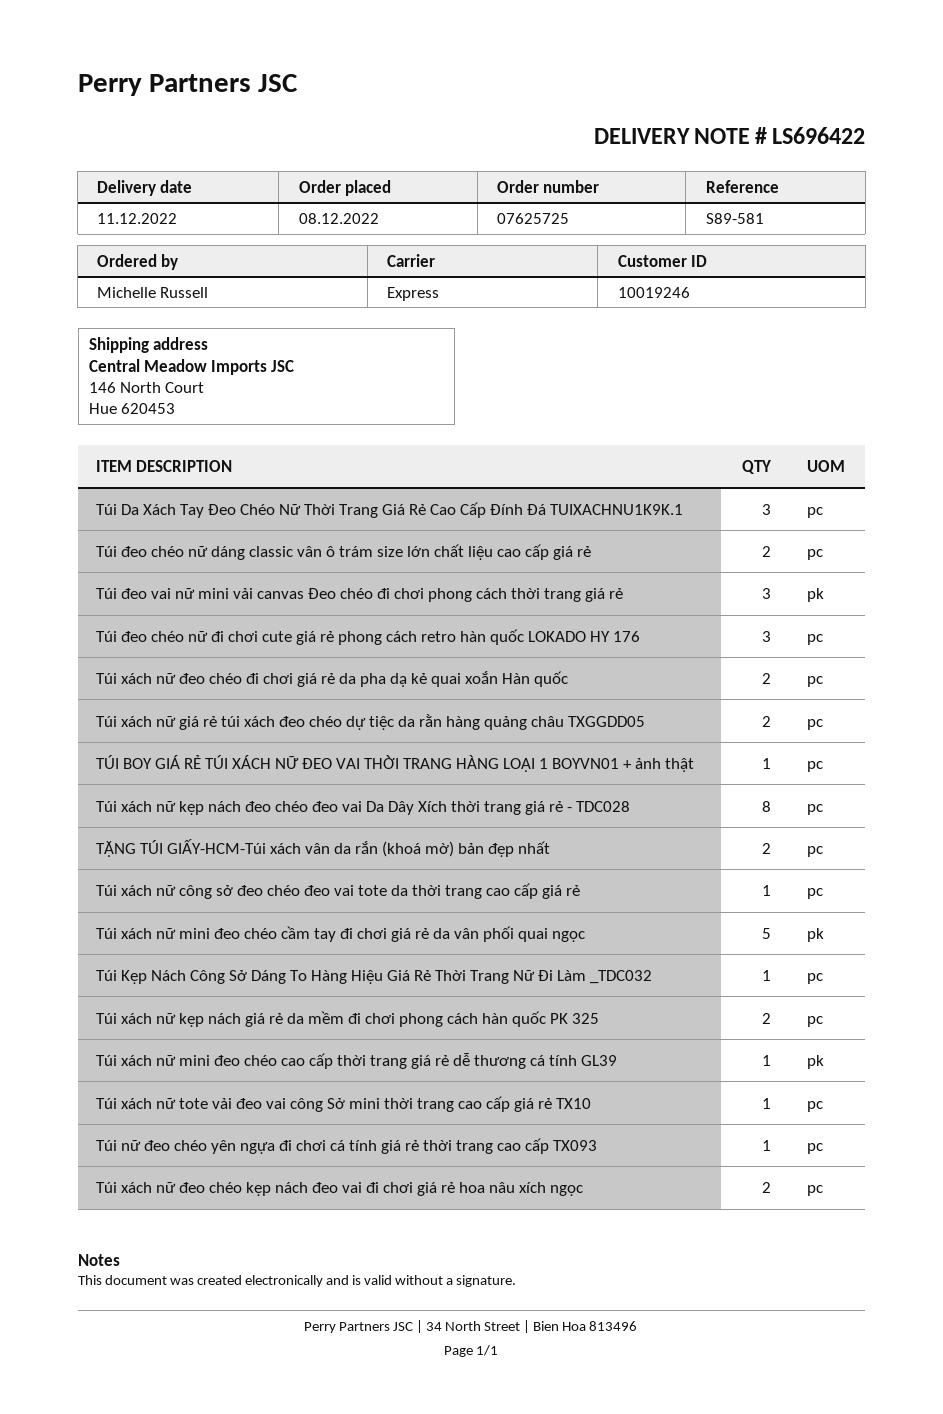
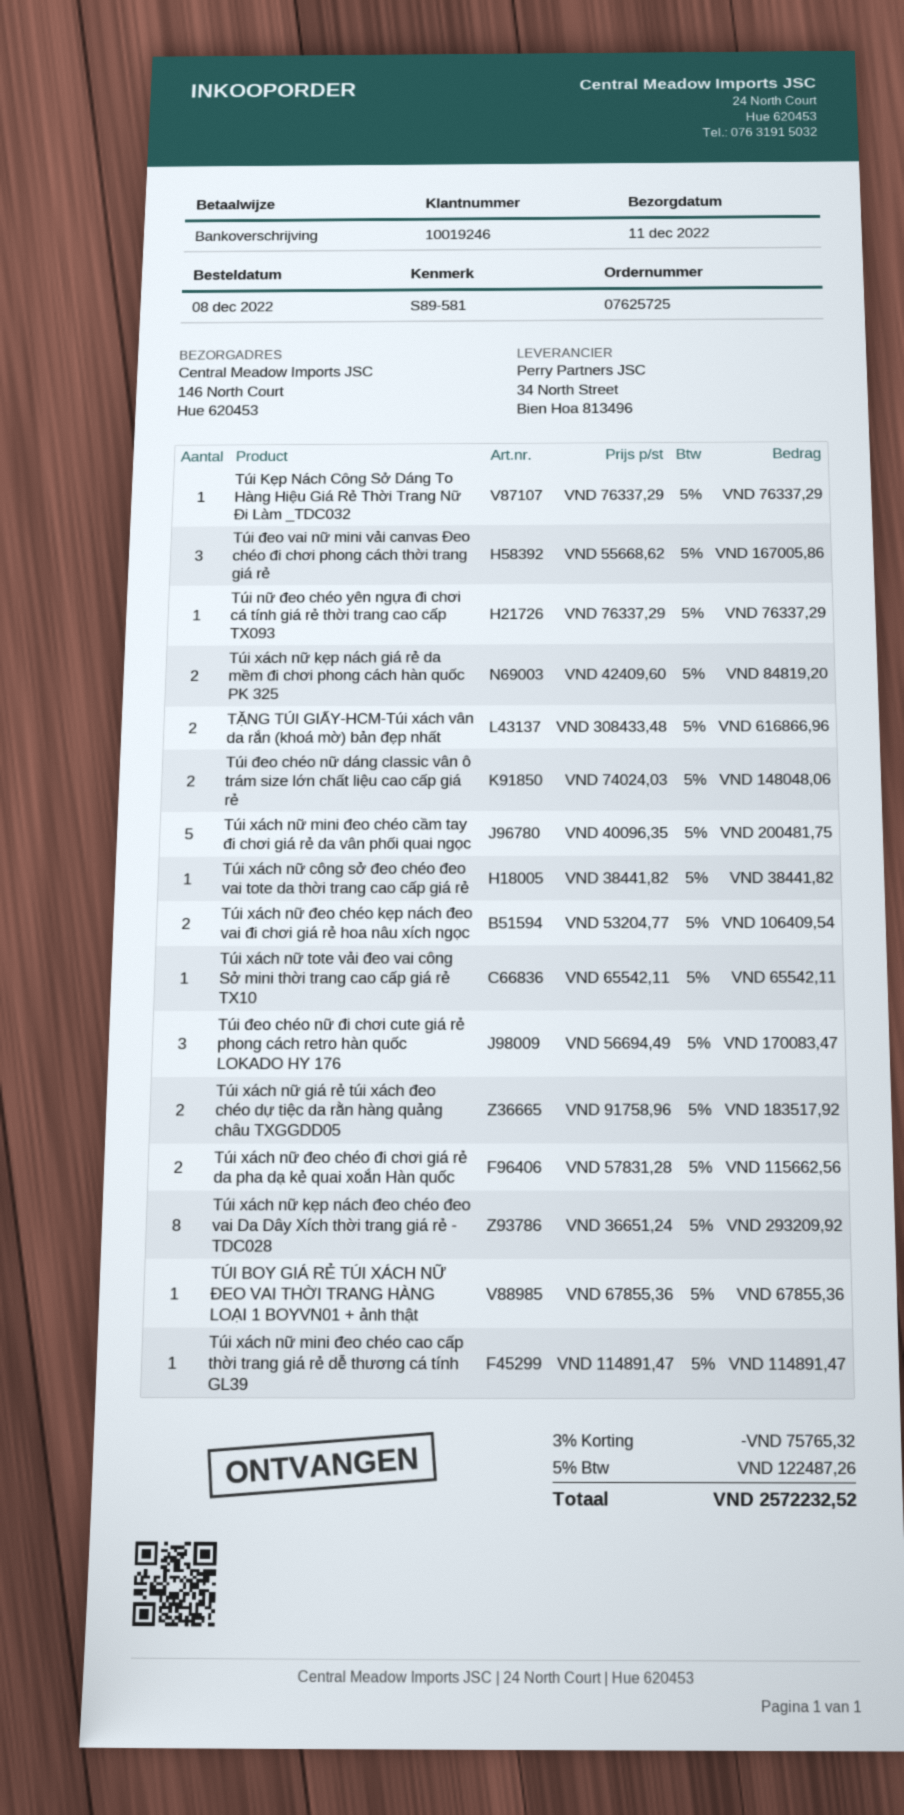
Túi Da Xách Tay Đeo Chéo Nữ Thời Trang Giá Rẻ Cao Cấp Đính Đá TUIXACHNU1K9K.1: 3 -> none

